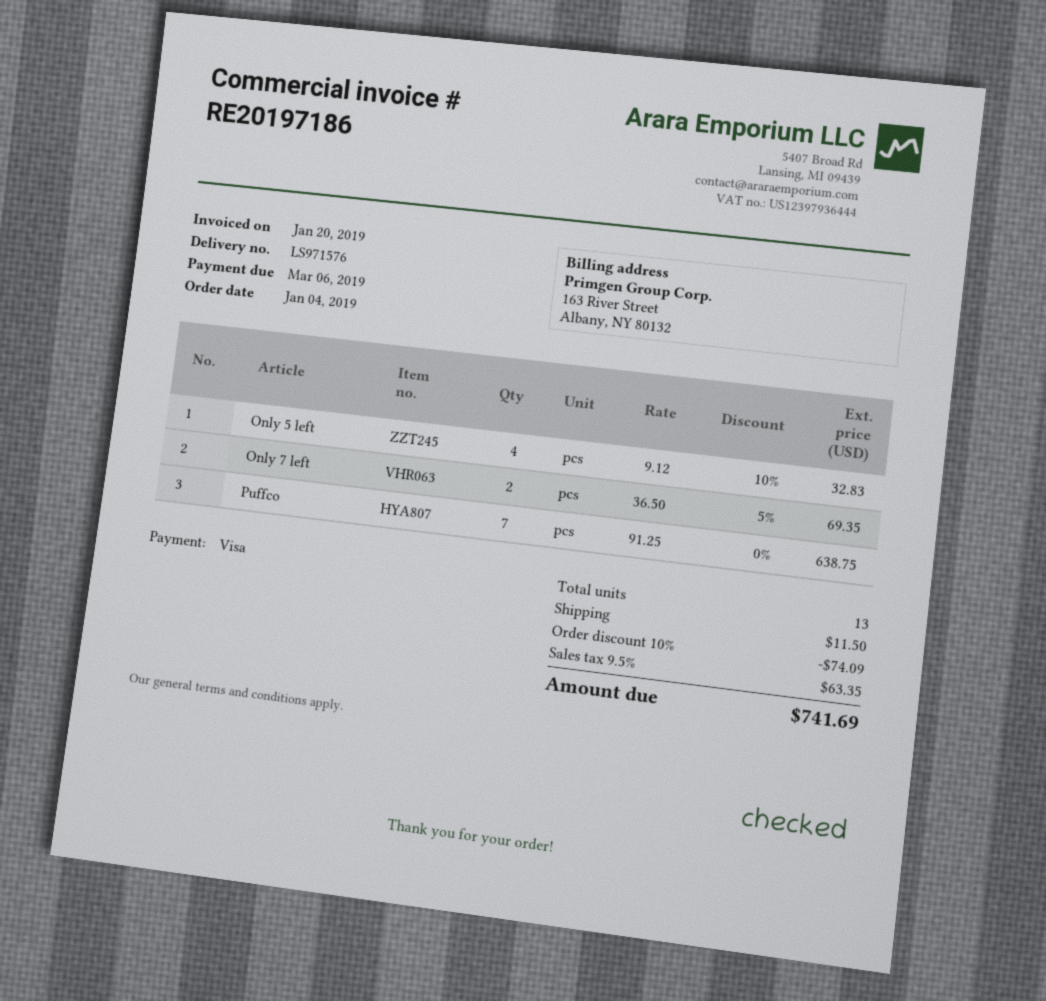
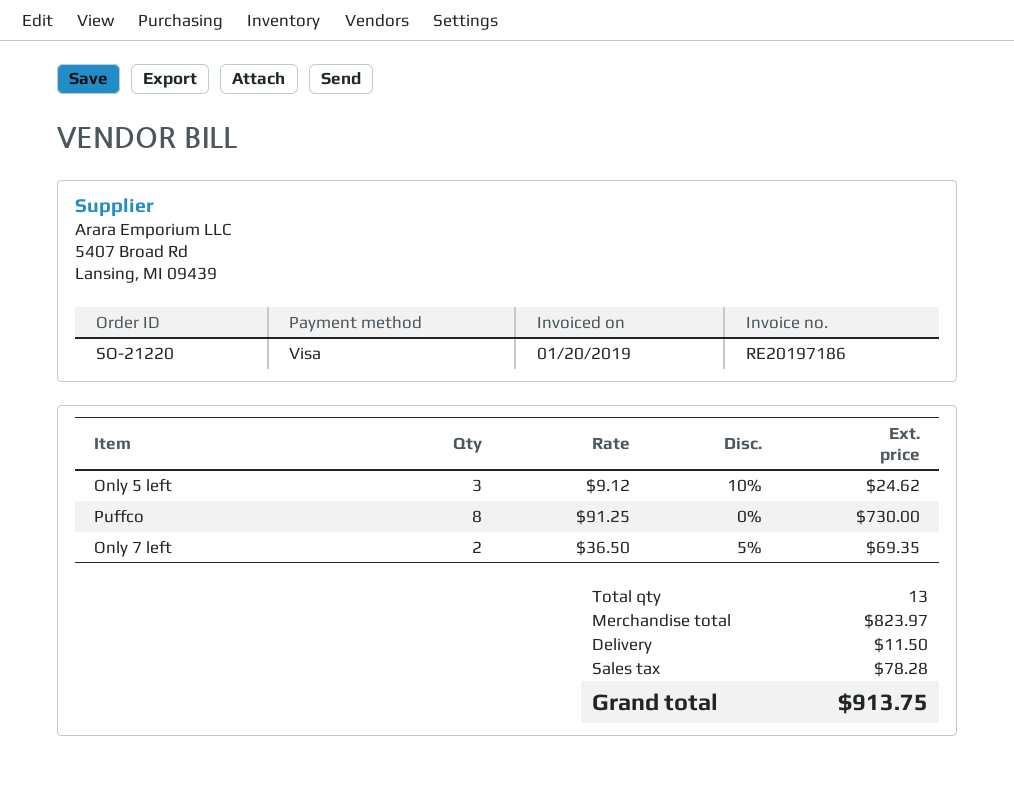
Only 5 left: 4 x 9.12 - 10% = 32.83 -> 3 x 9.12 - 10% = 24.62
Puffco: 7 x 91.25 = 638.75 -> 8 x 91.25 = 730.00
discount: 10% = 74.09 -> none
tax: 63.35 -> 78.28
total: 741.69 -> 913.75

